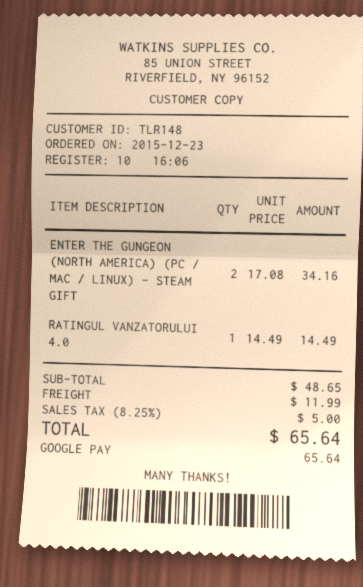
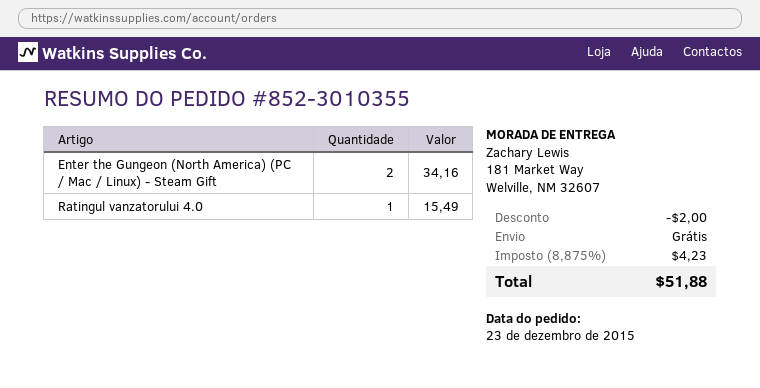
RATINGUL VANZATORULUI 4.0: 1 for 14.49 -> 1 for 15.49
discount: none -> 2.00
shipping: 11.99 -> 0.00
tax: 8.25% = 5.00 -> 8.875% = 4.23
total: 65.64 -> 51.88

